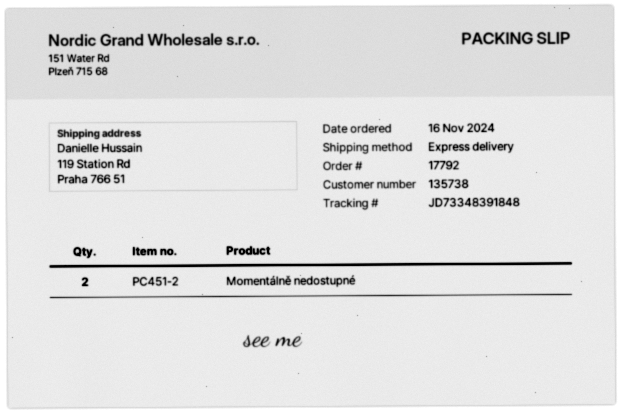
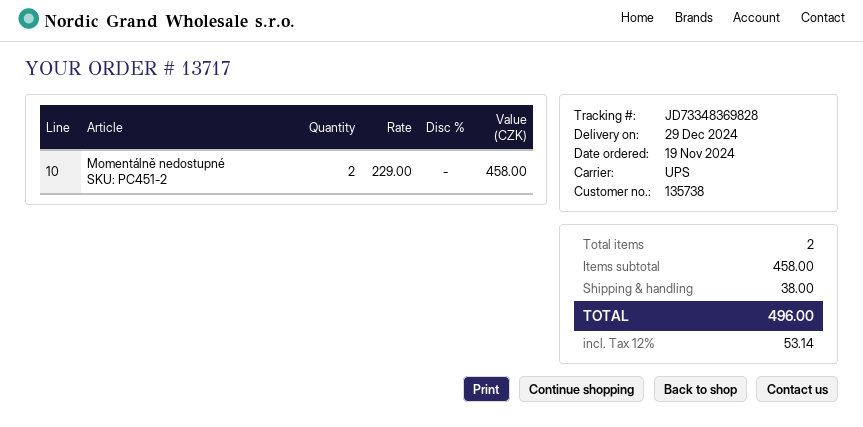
order number: 17792 -> 13717
order date: 2024-11-16 -> 2024-11-19
shipping method: express -> UPS
tracking number: JD73348391848 -> JD73348369828

